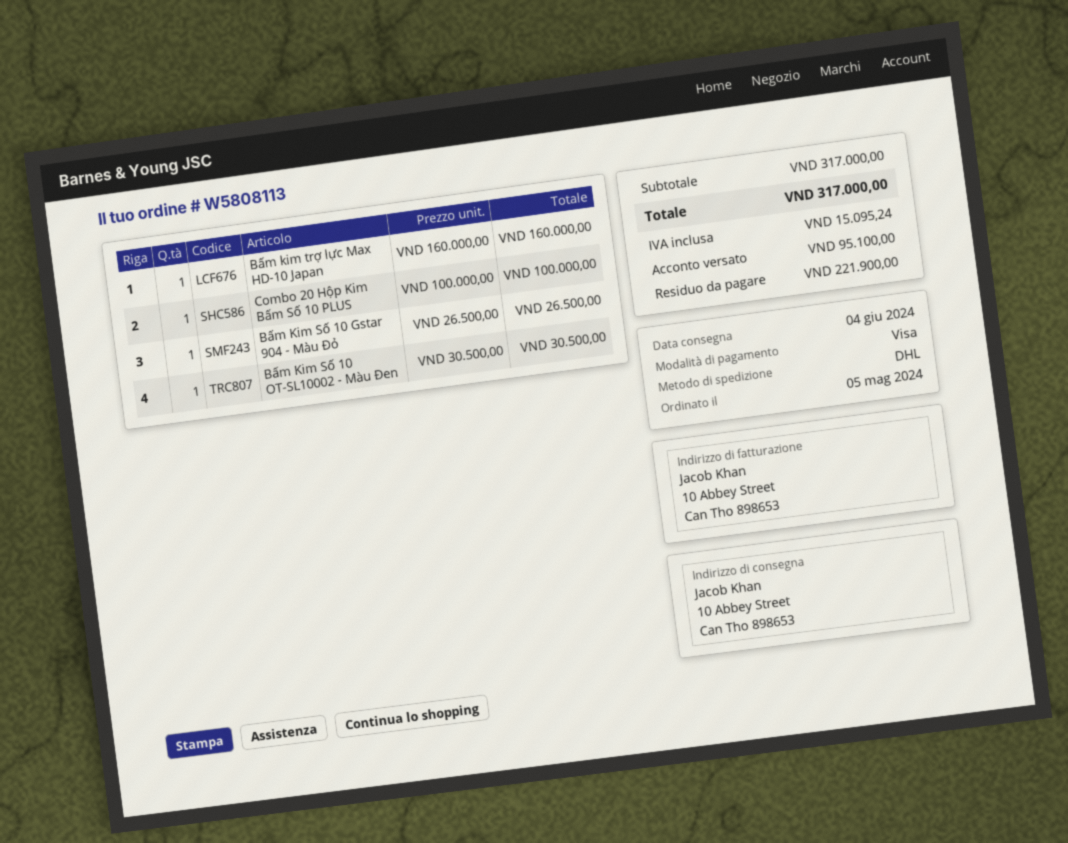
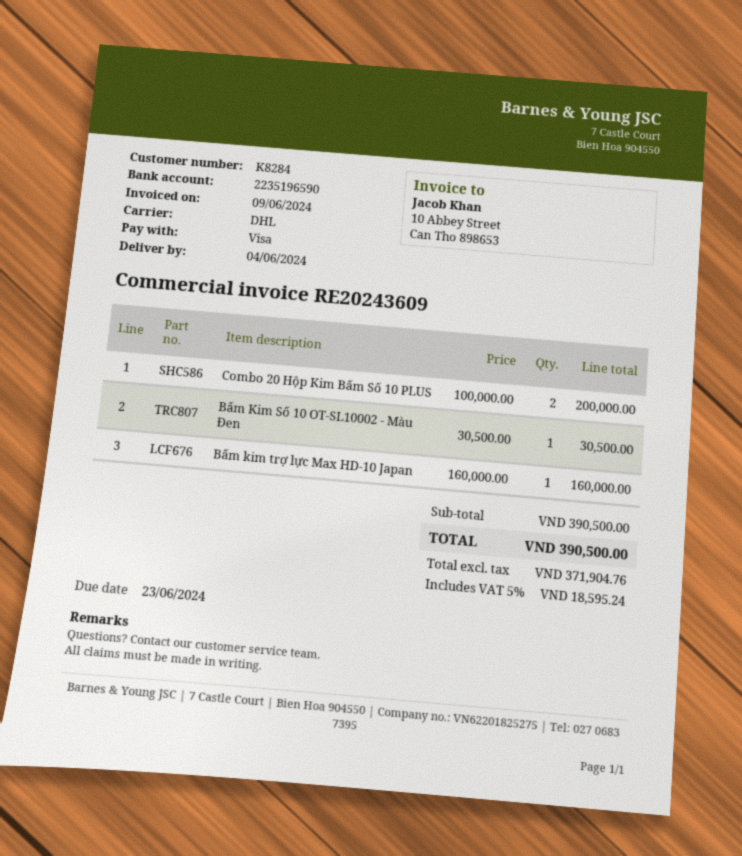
Combo 20 Hộp Kim Bấm Số 10 PLUS: 1 x 100000.00 = 100000.00 -> 2 x 100000.00 = 200000.00
Bấm Kim Số 10 Gstar 904 - Màu Đỏ: 1 x 26500.00 = 26500.00 -> none
subtotal: 317000.00 -> 390500.00
tax: 15095.24 -> 18595.24
total: 317000.00 -> 390500.00

